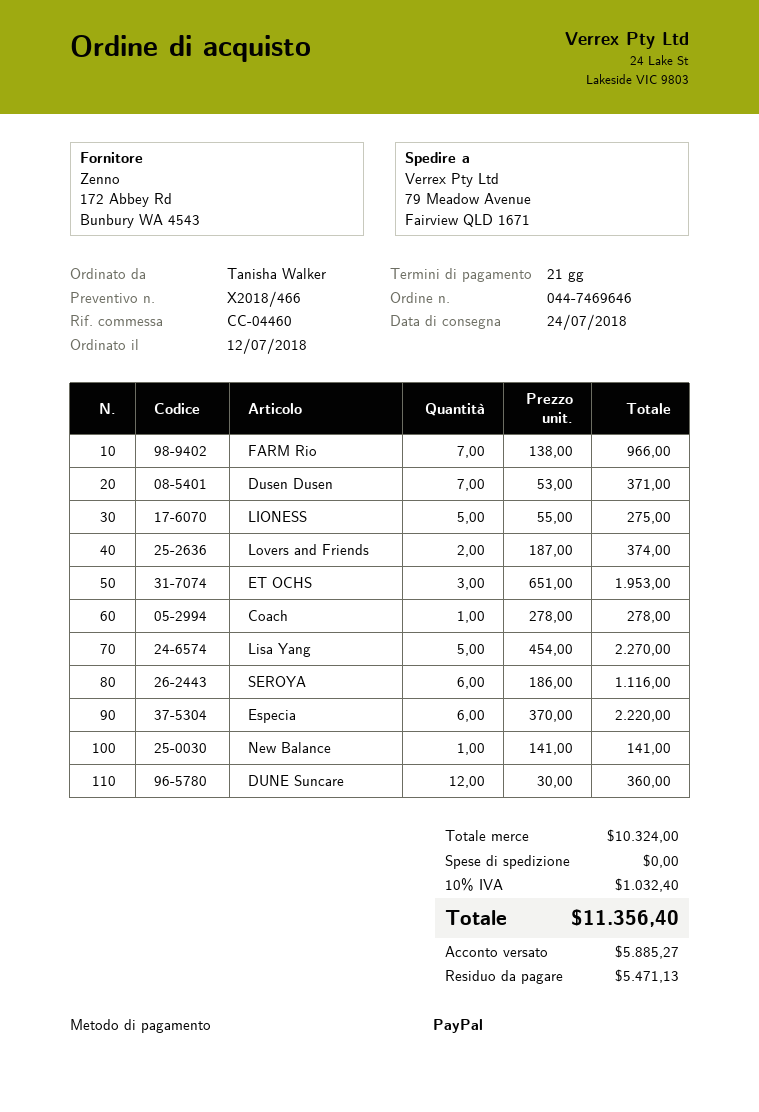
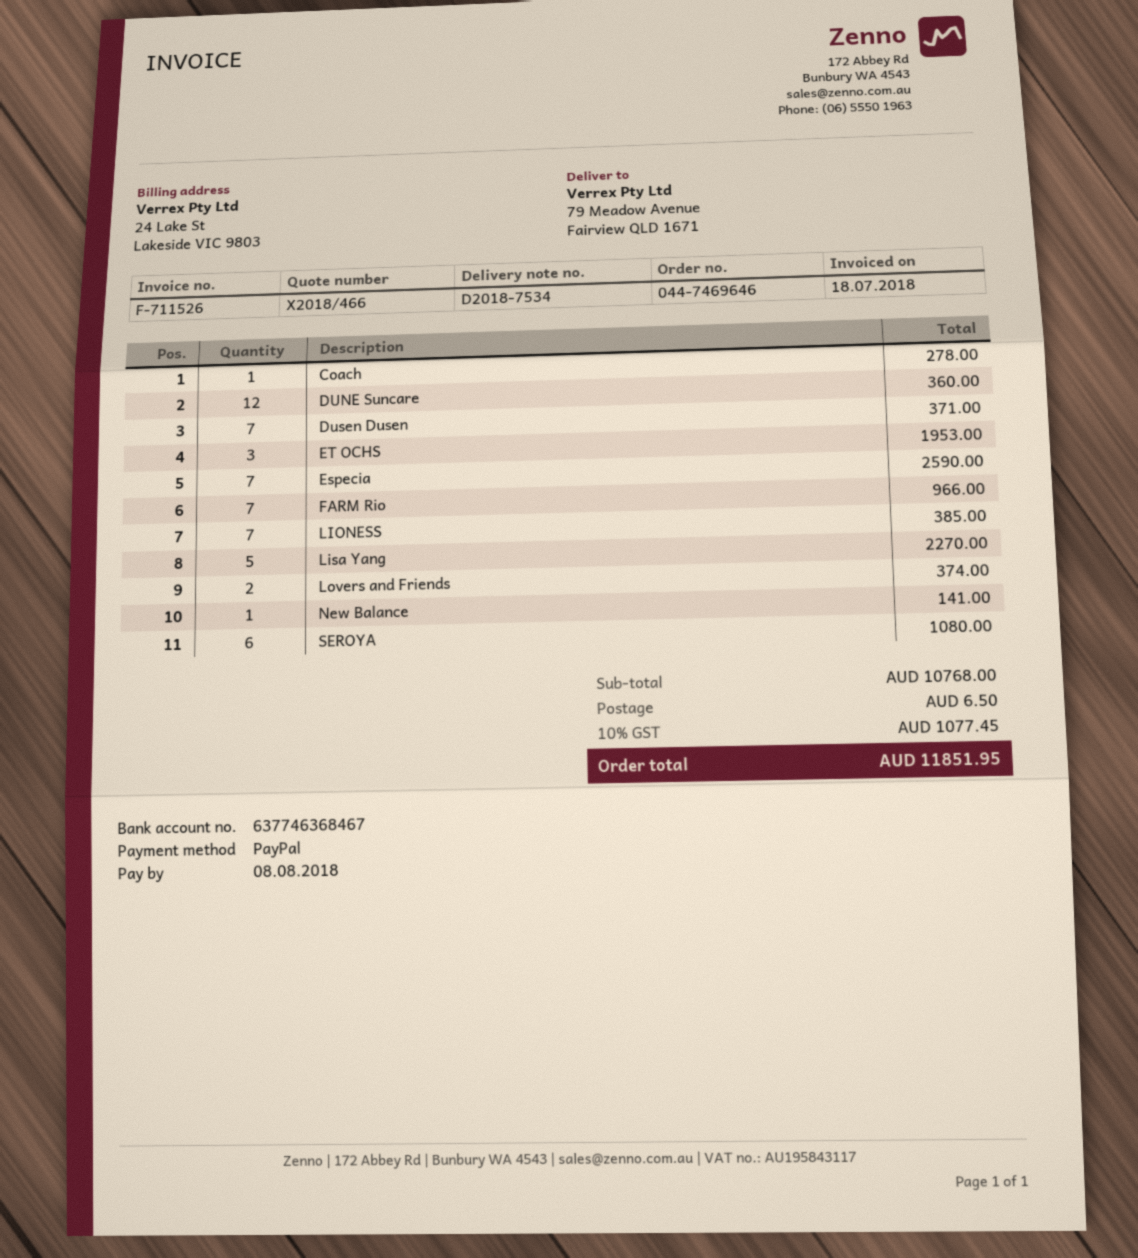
LIONESS: 5 for 275.00 -> 7 for 385.00
SEROYA: 6 for 1116.00 -> 6 for 1080.00
Especia: 6 for 2220.00 -> 7 for 2590.00
subtotal: 10324.00 -> 10768.00
shipping: 0.00 -> 6.50
tax: 10% = 1032.40 -> 10% = 1077.45
total: 11356.40 -> 11851.95

